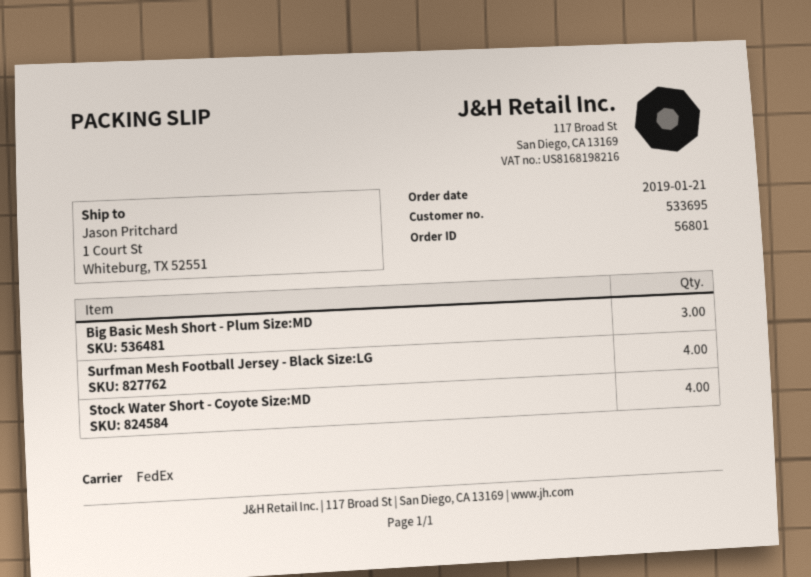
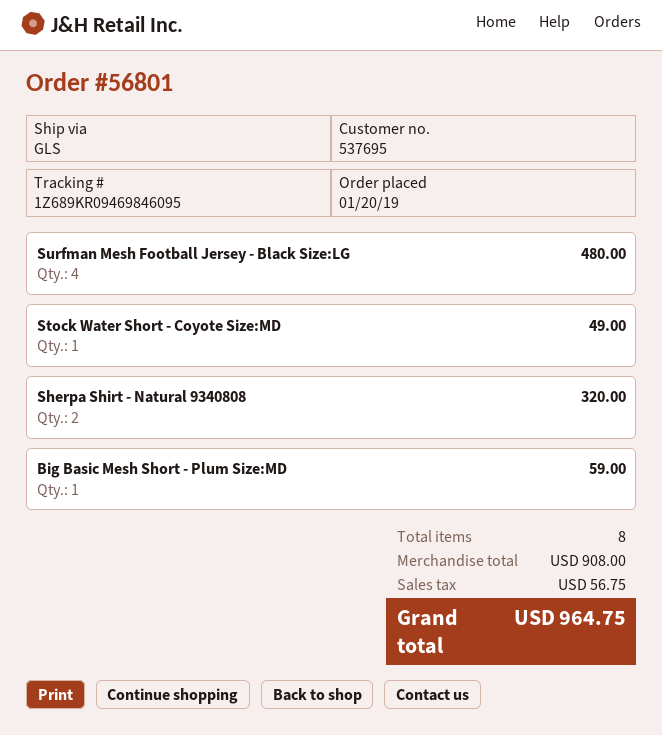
order date: 2019-01-21 -> 2019-01-20
customer number: 533695 -> 537695
shipping method: FedEx -> GLS
Big Basic Mesh Short - Plum Size:MD: 3 -> 1
Stock Water Short - Coyote Size:MD: 4 -> 1
Sherpa Shirt - Natural 9340808: none -> 2

